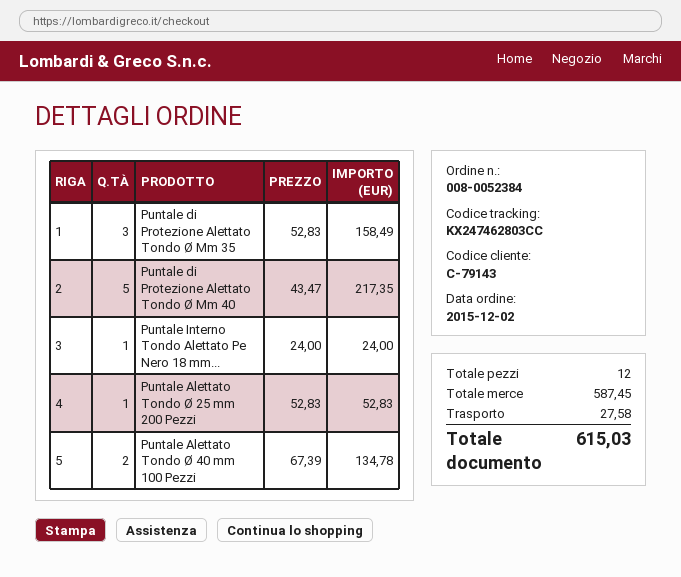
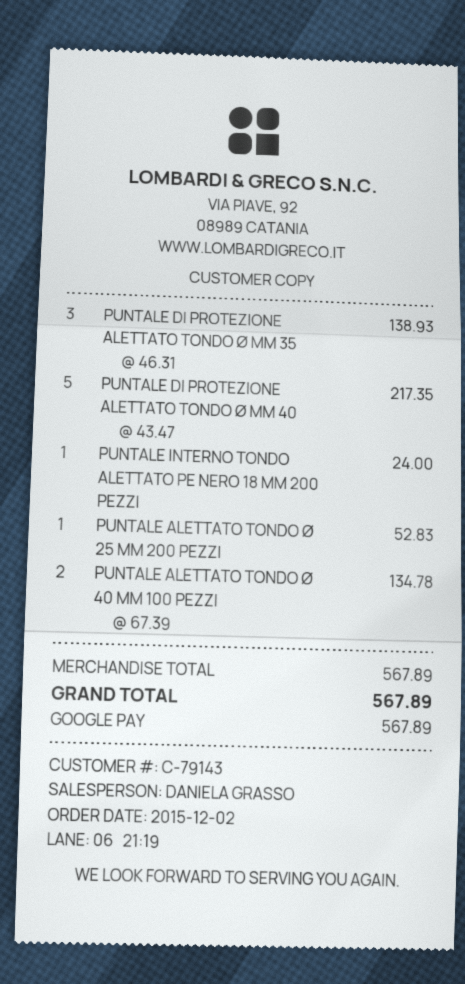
Puntale di Protezione Alettato Tondo Ø Mm 35: 3 x 52.83 = 158.49 -> 3 x 46.31 = 138.93
subtotal: 587.45 -> 567.89
shipping: 27.58 -> none
total: 615.03 -> 567.89

